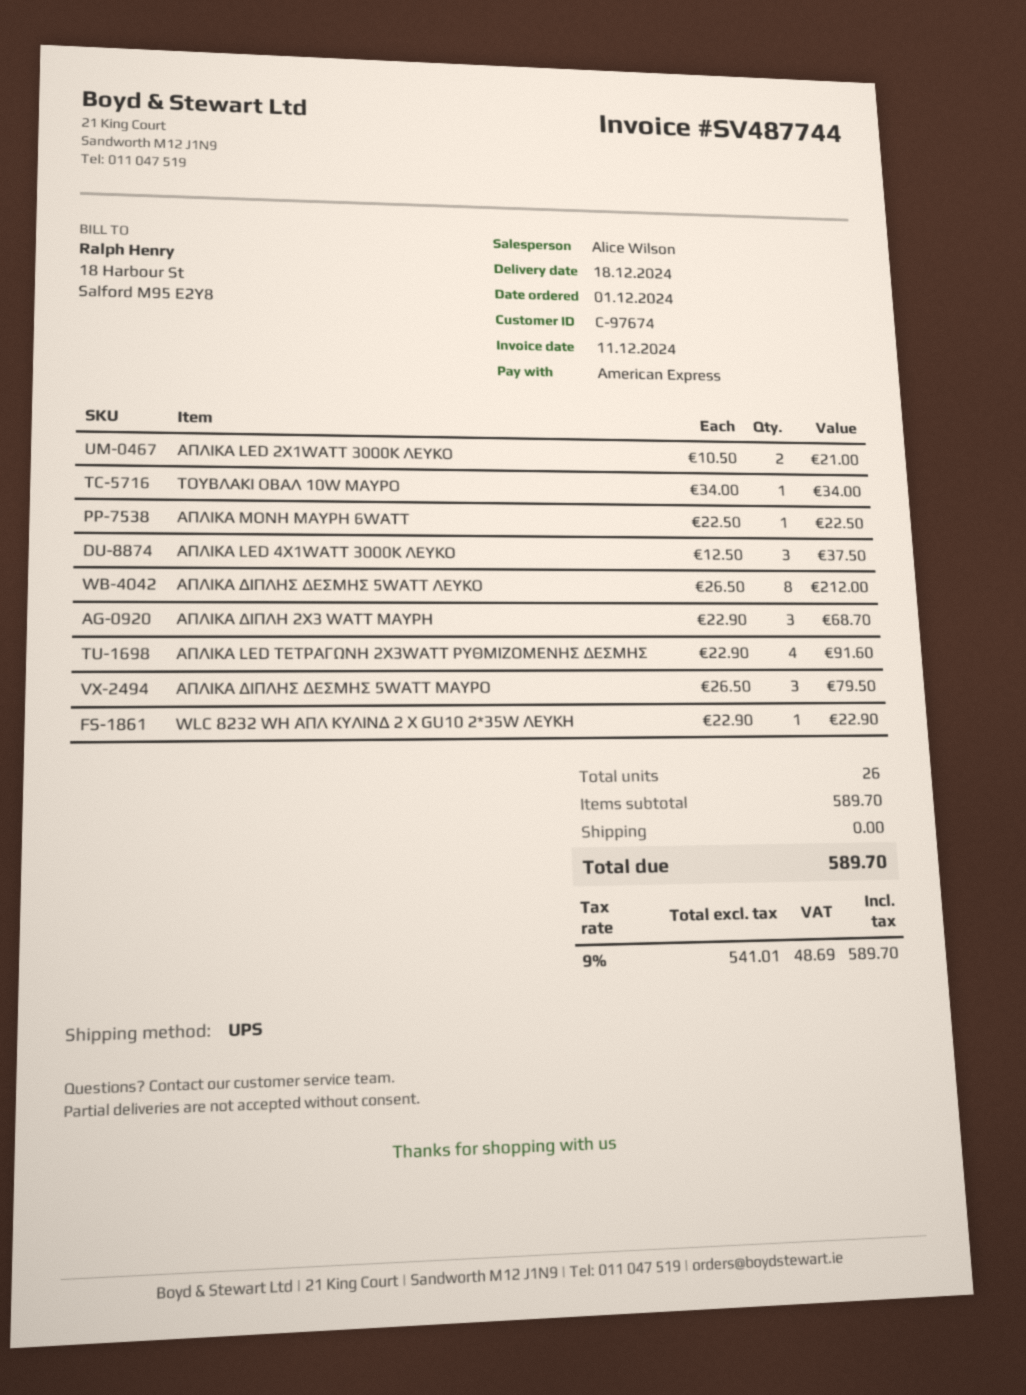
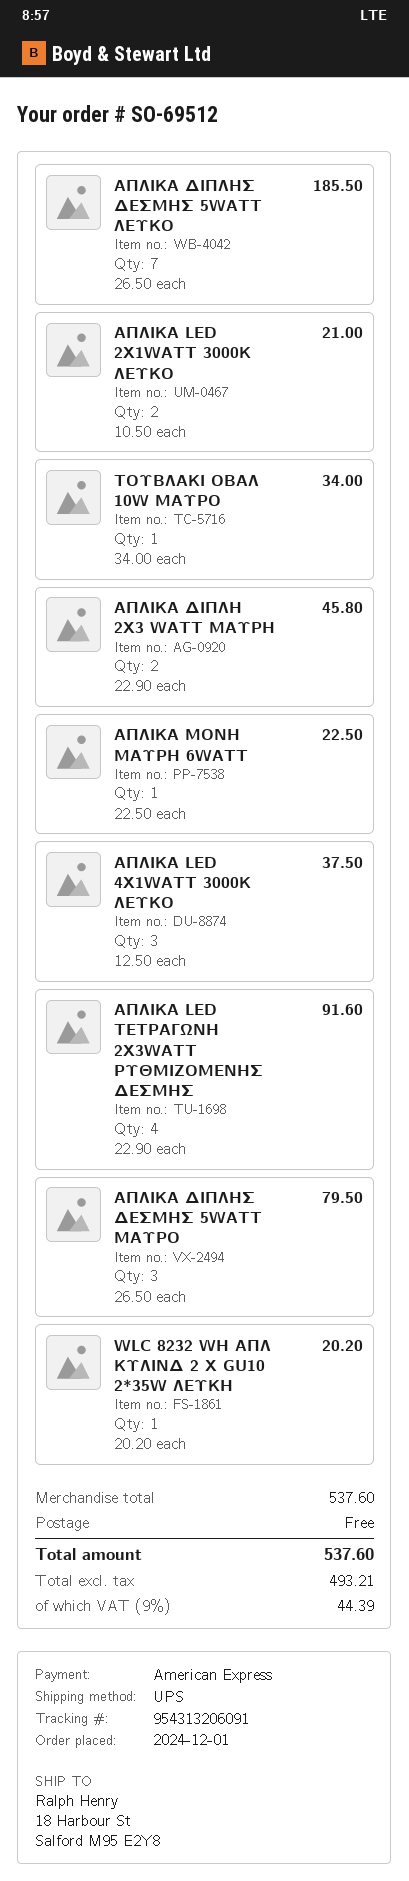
ΑΠΛΙΚΑ ΔΙΠΛΗΣ ΔΕΣΜΗΣ 5WATT ΛΕΥΚΟ: 8 x 26.50 = 212.00 -> 7 x 26.50 = 185.50
ΑΠΛΙΚΑ ΔΙΠΛΗ 2Χ3 WATT ΜΑΥΡΗ: 3 x 22.90 = 68.70 -> 2 x 22.90 = 45.80
WLC 8232 WH ΑΠΛ ΚΥΛΙΝΔ 2 Χ GU10 2*35W ΛΕΥΚΗ: 1 x 22.90 = 22.90 -> 1 x 20.20 = 20.20
subtotal: 589.70 -> 537.60
net: 541.01 -> 493.21
tax: 9% = 48.69 -> 9% = 44.39
total: 589.70 -> 537.60

